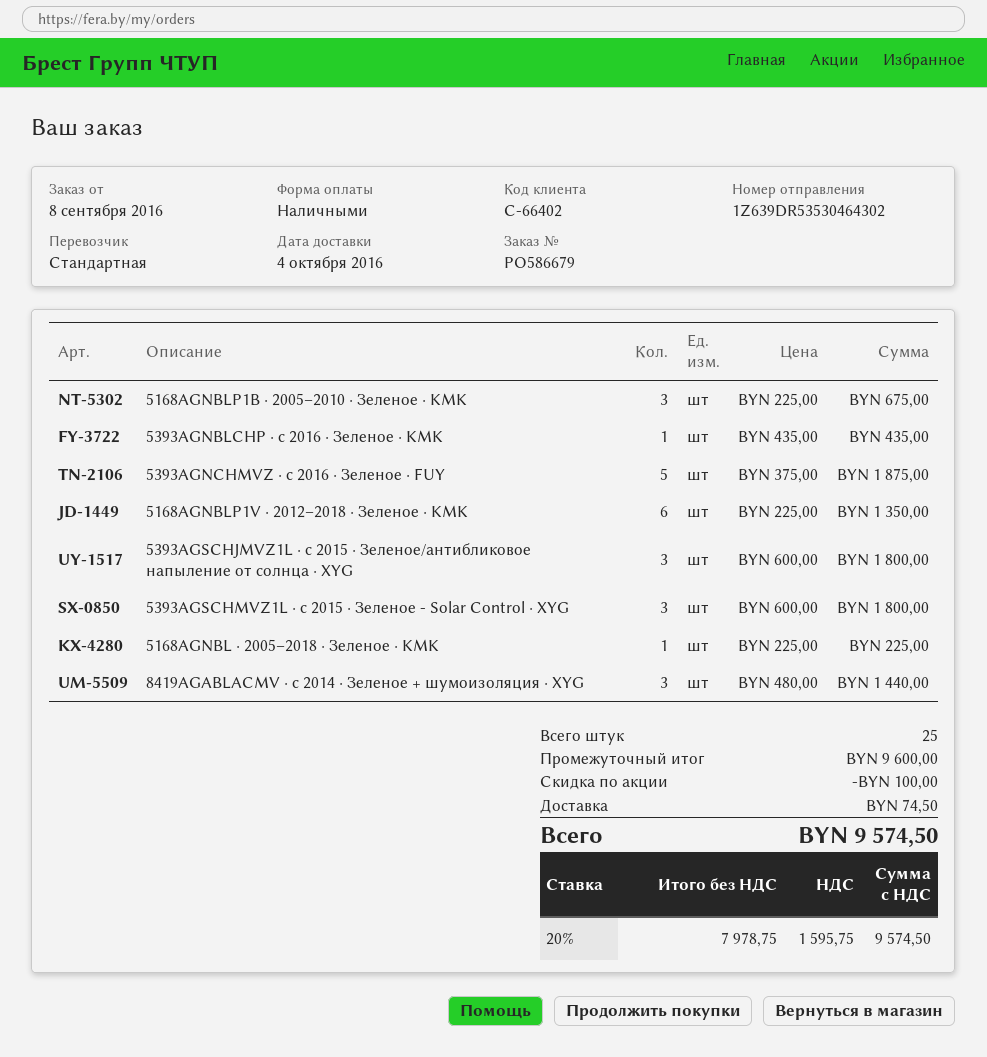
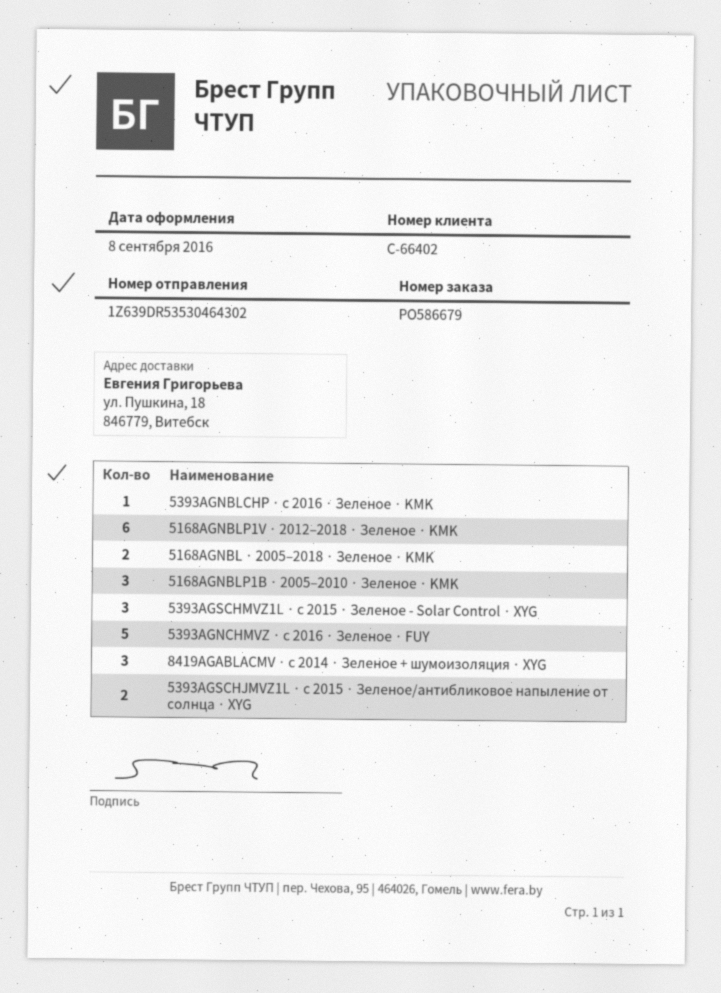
5393AGSCHJMVZ1L · с 2015 · Зеленое/антибликовое напыление от солнца · XYG: 3 -> 2
5168AGNBL · 2005–2018 · Зеленое · KMK: 1 -> 2

